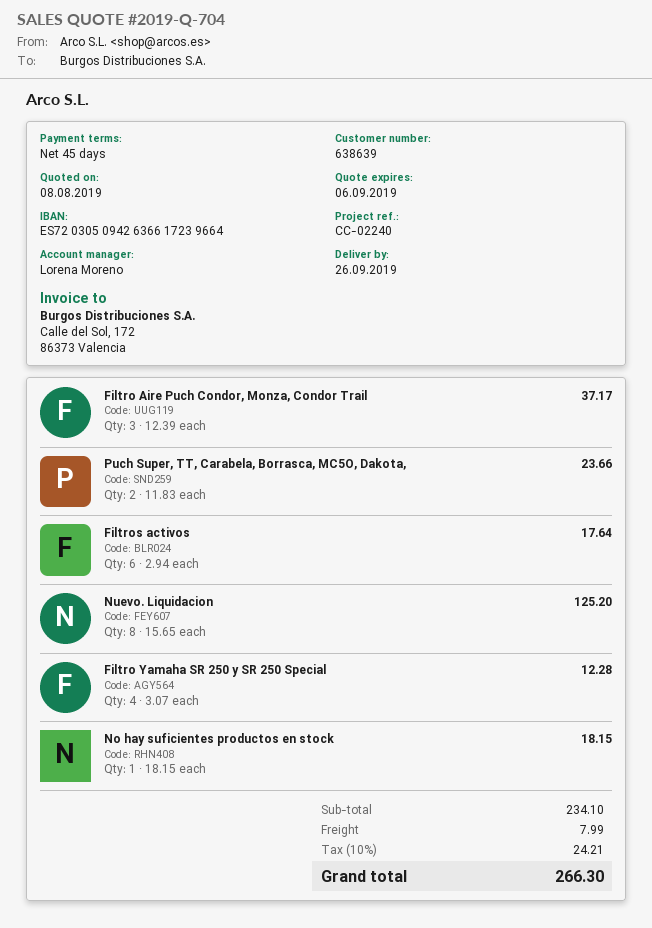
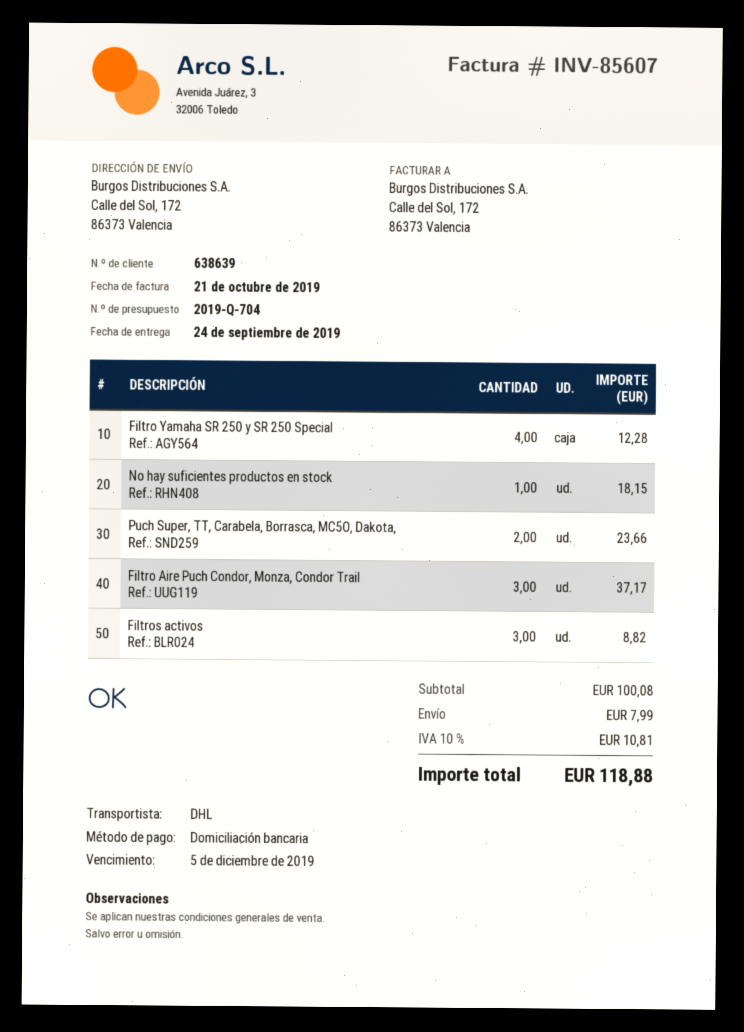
delivery date: 2019-09-26 -> 2019-09-24
Filtros activos: 6 for 17.64 -> 3 for 8.82
Nuevo. Liquidacion: 8 for 125.20 -> none
subtotal: 234.10 -> 100.08
tax: 10% = 24.21 -> 10% = 10.81
total: 266.30 -> 118.88

